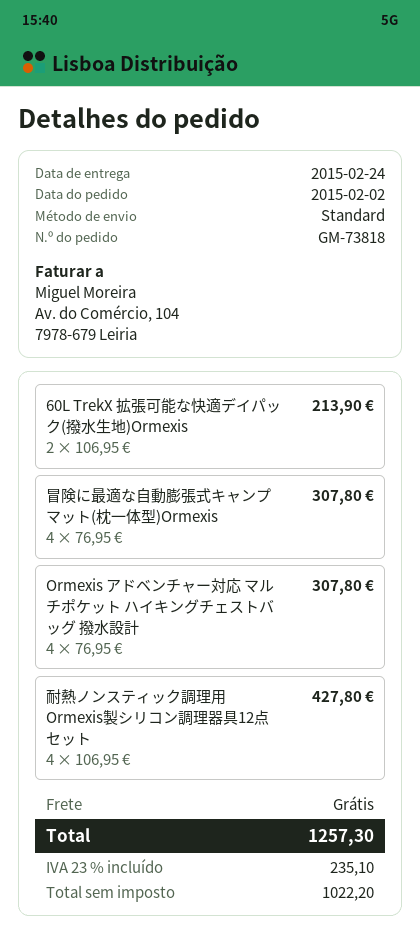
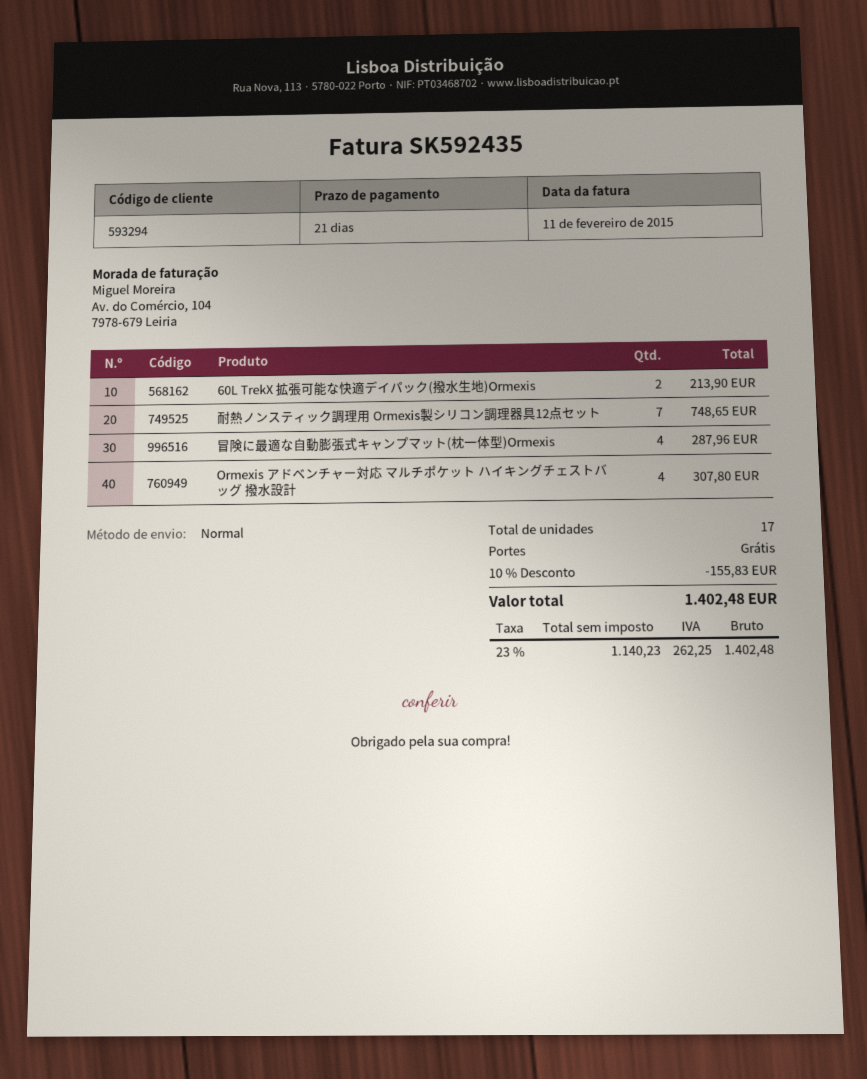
冒険に最適な自動膨張式キャンプマット(枕一体型)Ormexis: 4 for 307.80 -> 4 for 287.96
耐熱ノンスティック調理用 Ormexis製シリコン調理器具12点セット: 4 for 427.80 -> 7 for 748.65
discount: none -> 10% = 155.83
net: 1022.20 -> 1140.23
tax: 23% = 235.10 -> 23% = 262.25
total: 1257.30 -> 1402.48

